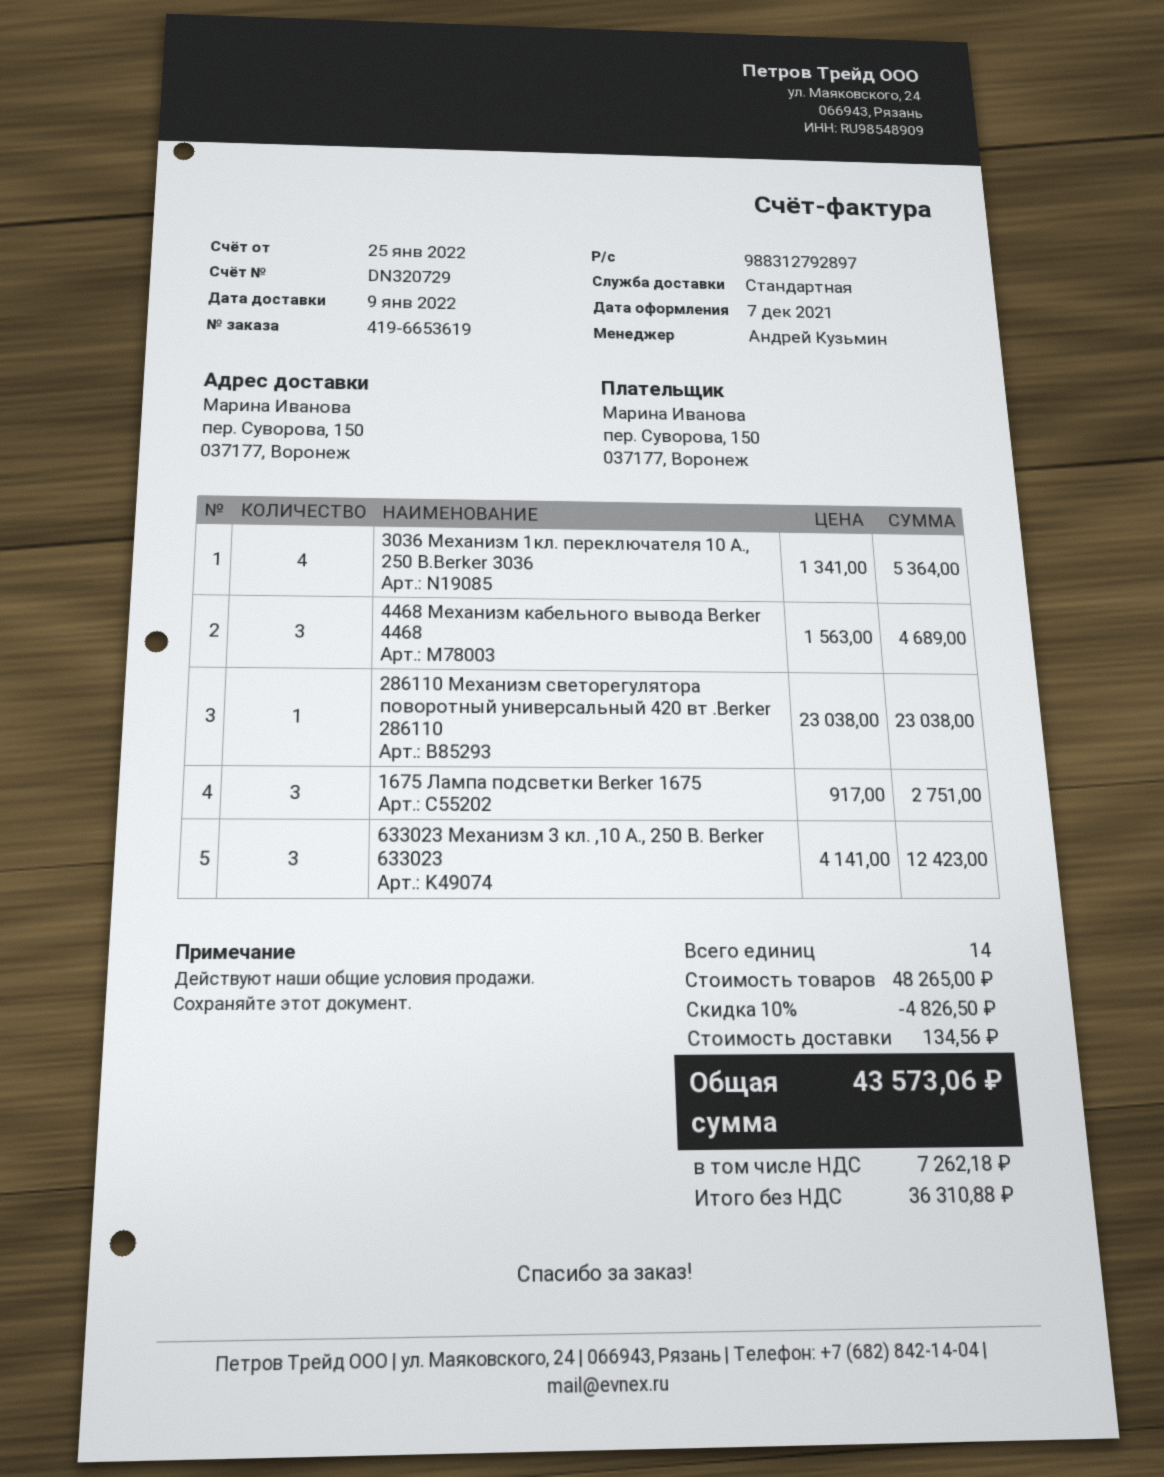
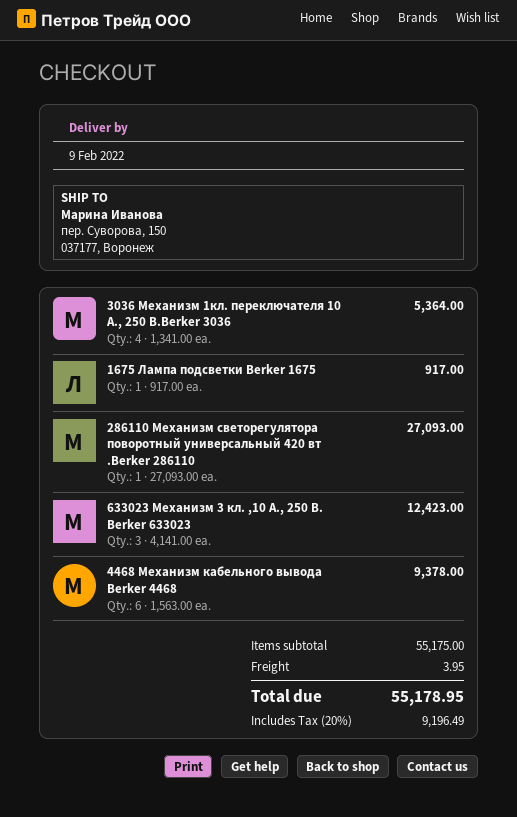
delivery date: 2022-01-09 -> 2022-02-09
4468 Механизм кабельного вывода Berker 4468: 3 x 1563.00 = 4689.00 -> 6 x 1563.00 = 9378.00
286110 Механизм светорегулятора поворотный универсальный 420 вт .Berker 286110: 1 x 23038.00 = 23038.00 -> 1 x 27093.00 = 27093.00
1675 Лампа подсветки Berker 1675: 3 x 917.00 = 2751.00 -> 1 x 917.00 = 917.00
subtotal: 48265.00 -> 55175.00
discount: 10% = 4826.50 -> none
shipping: 134.56 -> 3.95
tax: 7262.18 -> 9196.49
total: 43573.06 -> 55178.95

